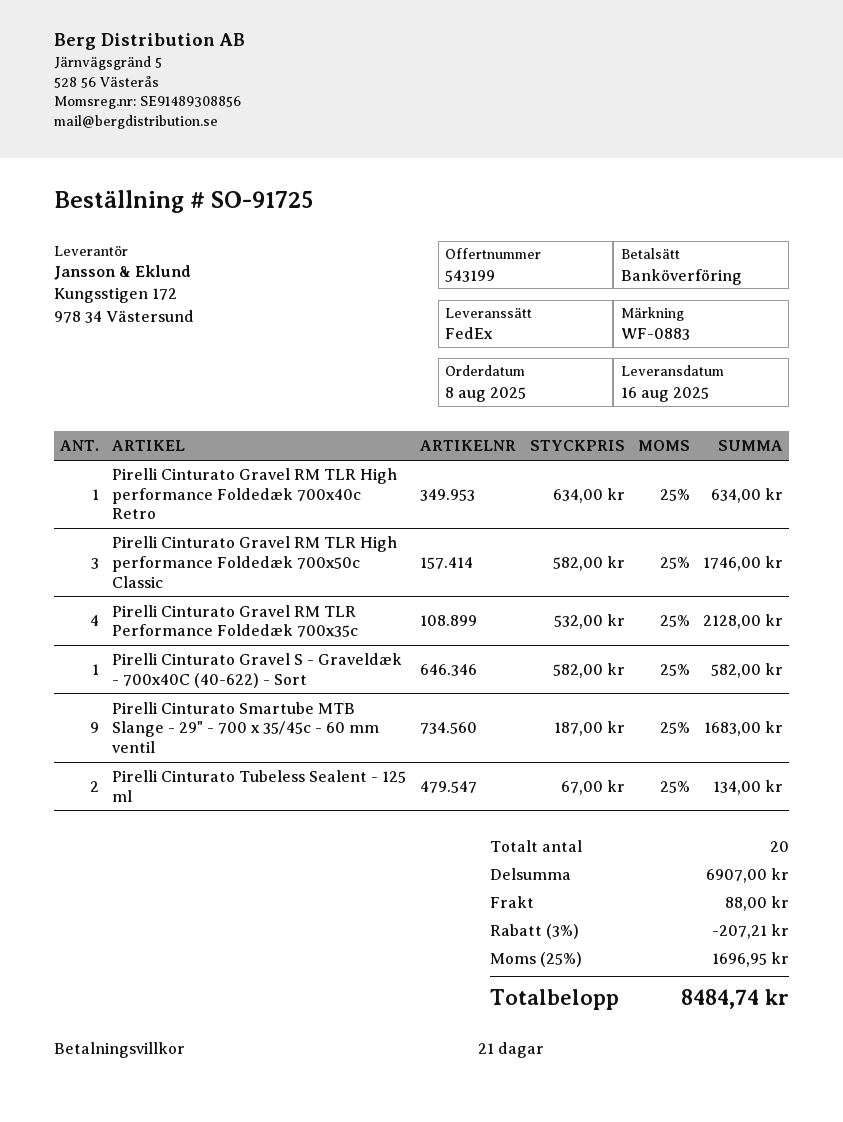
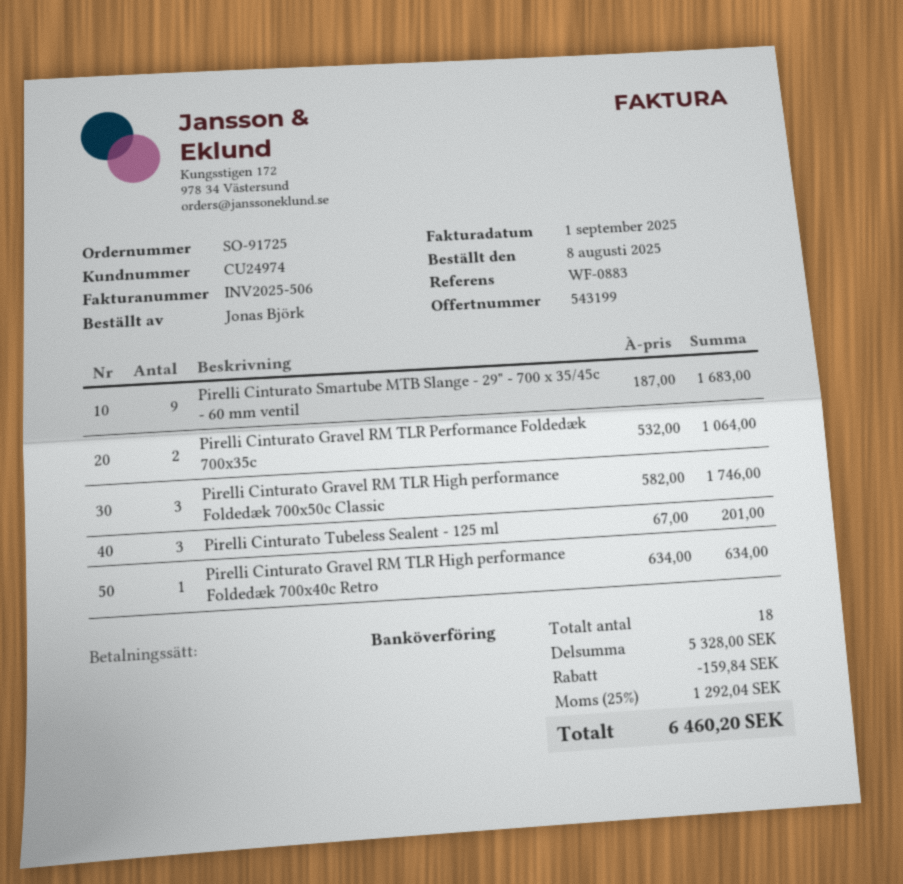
Pirelli Cinturato Gravel RM TLR Performance Foldedæk 700x35c: 4 x 532.00 = 2128.00 -> 2 x 532.00 = 1064.00
Pirelli Cinturato Gravel S - Graveldæk - 700x40C (40-622) - Sort: 1 x 582.00 = 582.00 -> none
Pirelli Cinturato Tubeless Sealent - 125 ml: 2 x 67.00 = 134.00 -> 3 x 67.00 = 201.00
total quantity: 20 -> 18
subtotal: 6907.00 -> 5328.00
discount: 207.21 -> 159.84
shipping: 88.00 -> none
tax: 25% = 1696.95 -> 25% = 1292.04
total: 8484.74 -> 6460.20

